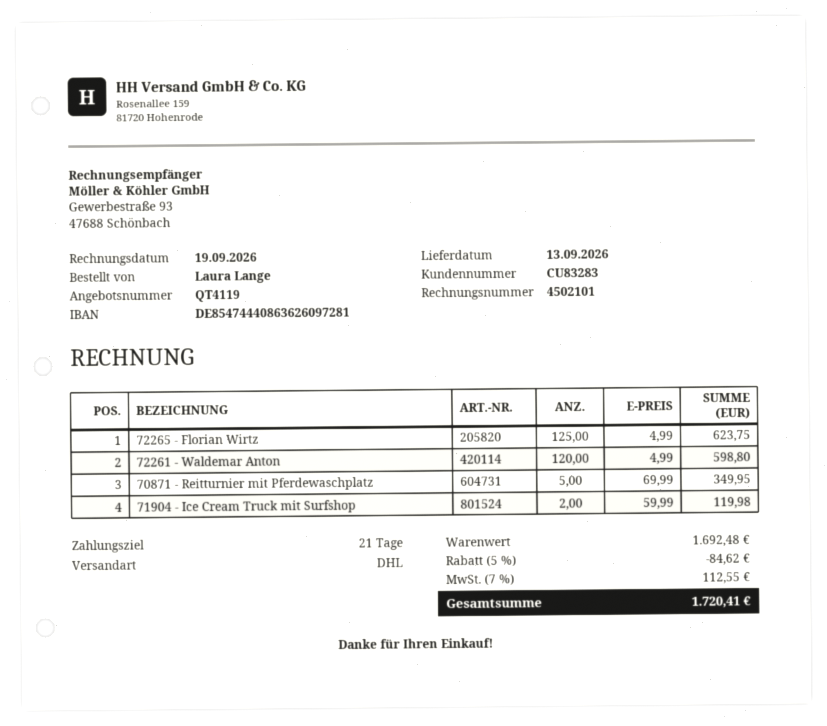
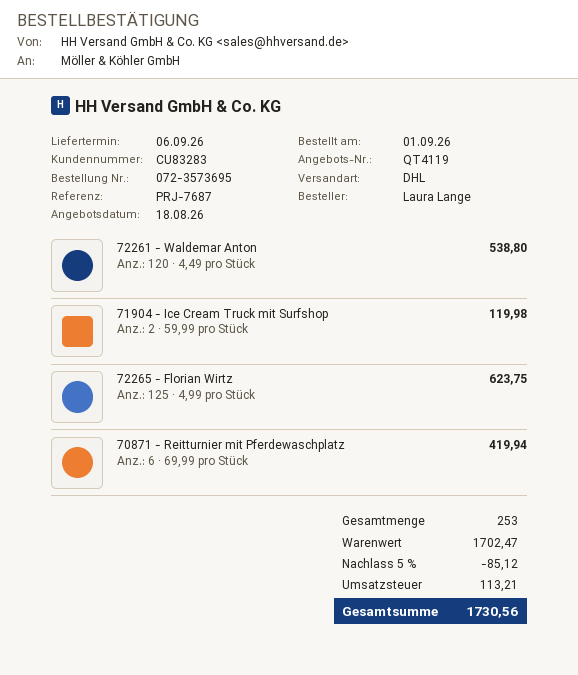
delivery date: 2026-09-13 -> 2026-09-06
72261 - Waldemar Anton: 120 x 4.99 = 598.80 -> 120 x 4.49 = 538.80
70871 - Reitturnier mit Pferdewaschplatz: 5 x 69.99 = 349.95 -> 6 x 69.99 = 419.94
subtotal: 1692.48 -> 1702.47
discount: 5% = 84.62 -> 5% = 85.12
tax: 112.55 -> 113.21
total: 1720.41 -> 1730.56

